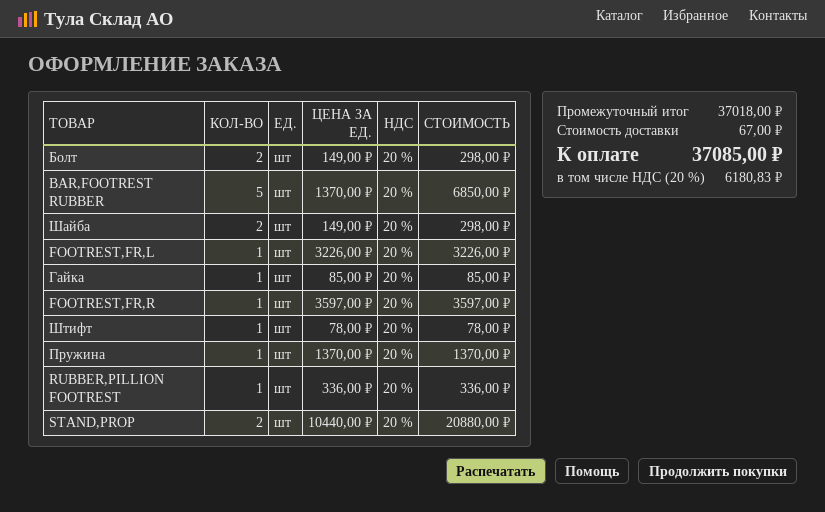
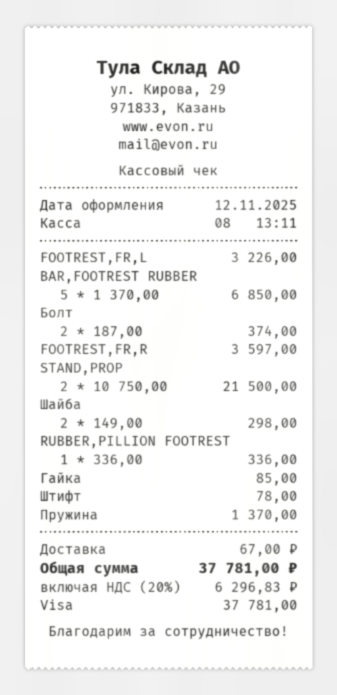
Болт: 2 x 149.00 = 298.00 -> 2 x 187.00 = 374.00
STAND,PROP: 2 x 10440.00 = 20880.00 -> 2 x 10750.00 = 21500.00
tax: 20% = 6180.83 -> 20% = 6296.83
total: 37085.00 -> 37781.00

